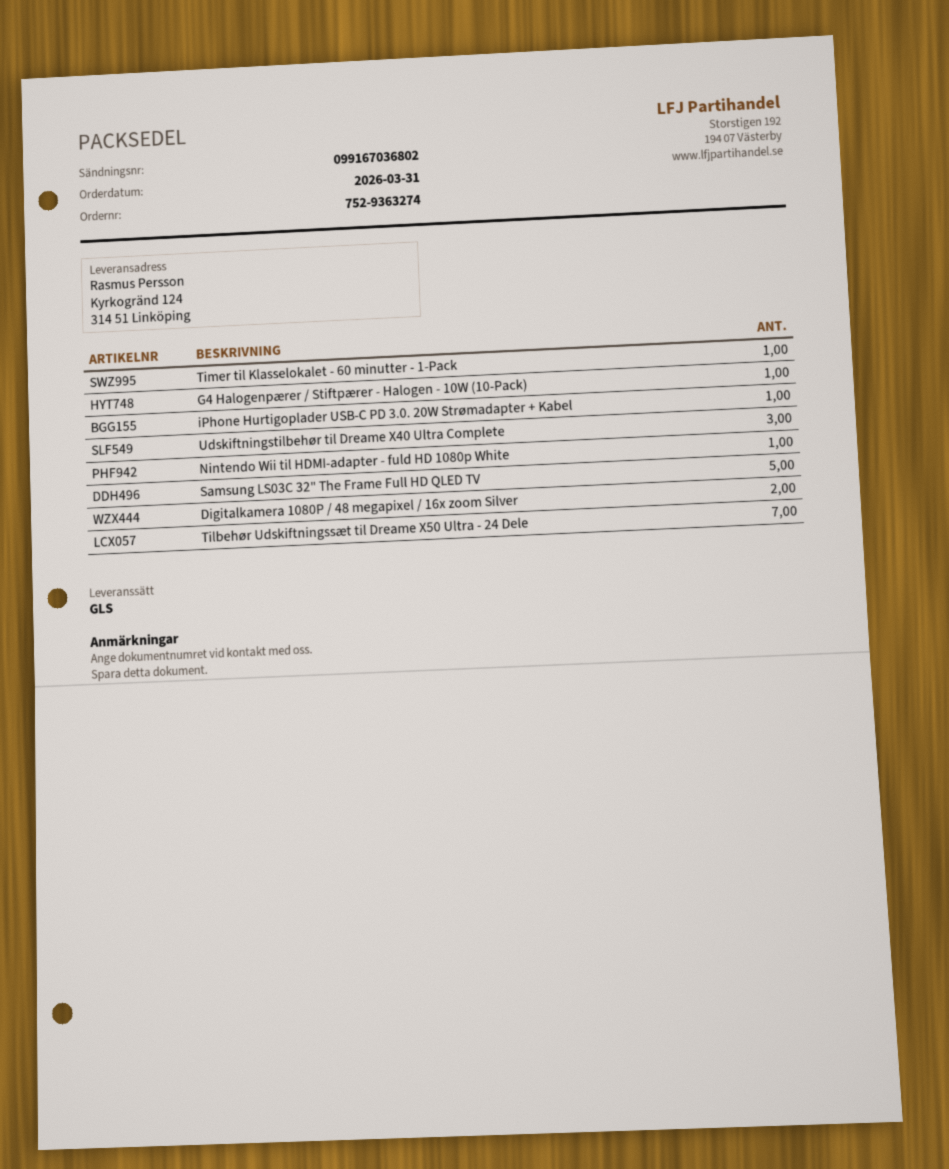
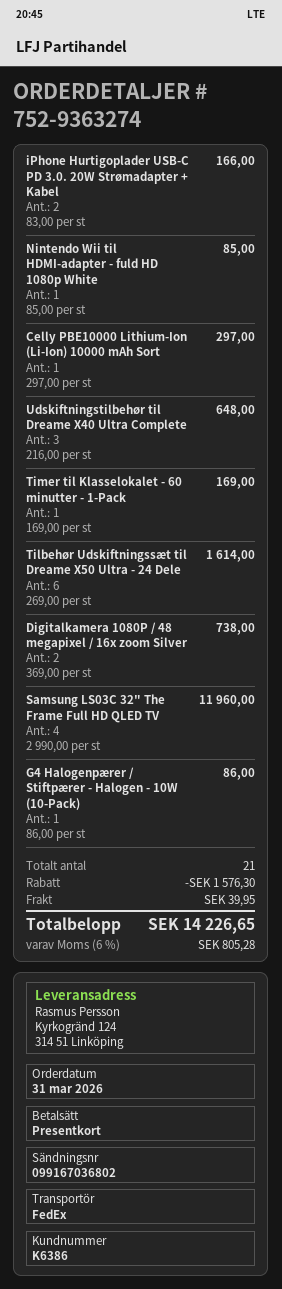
shipping method: GLS -> FedEx
iPhone Hurtigoplader USB-C PD 3.0. 20W Strømadapter + Kabel: 1 -> 2
Samsung LS03C 32" The Frame Full HD QLED TV: 5 -> 4
Tilbehør Udskiftningssæt til Dreame X50 Ultra - 24 Dele: 7 -> 6
Celly PBE10000 Lithium-Ion (Li-Ion) 10000 mAh Sort: none -> 1

